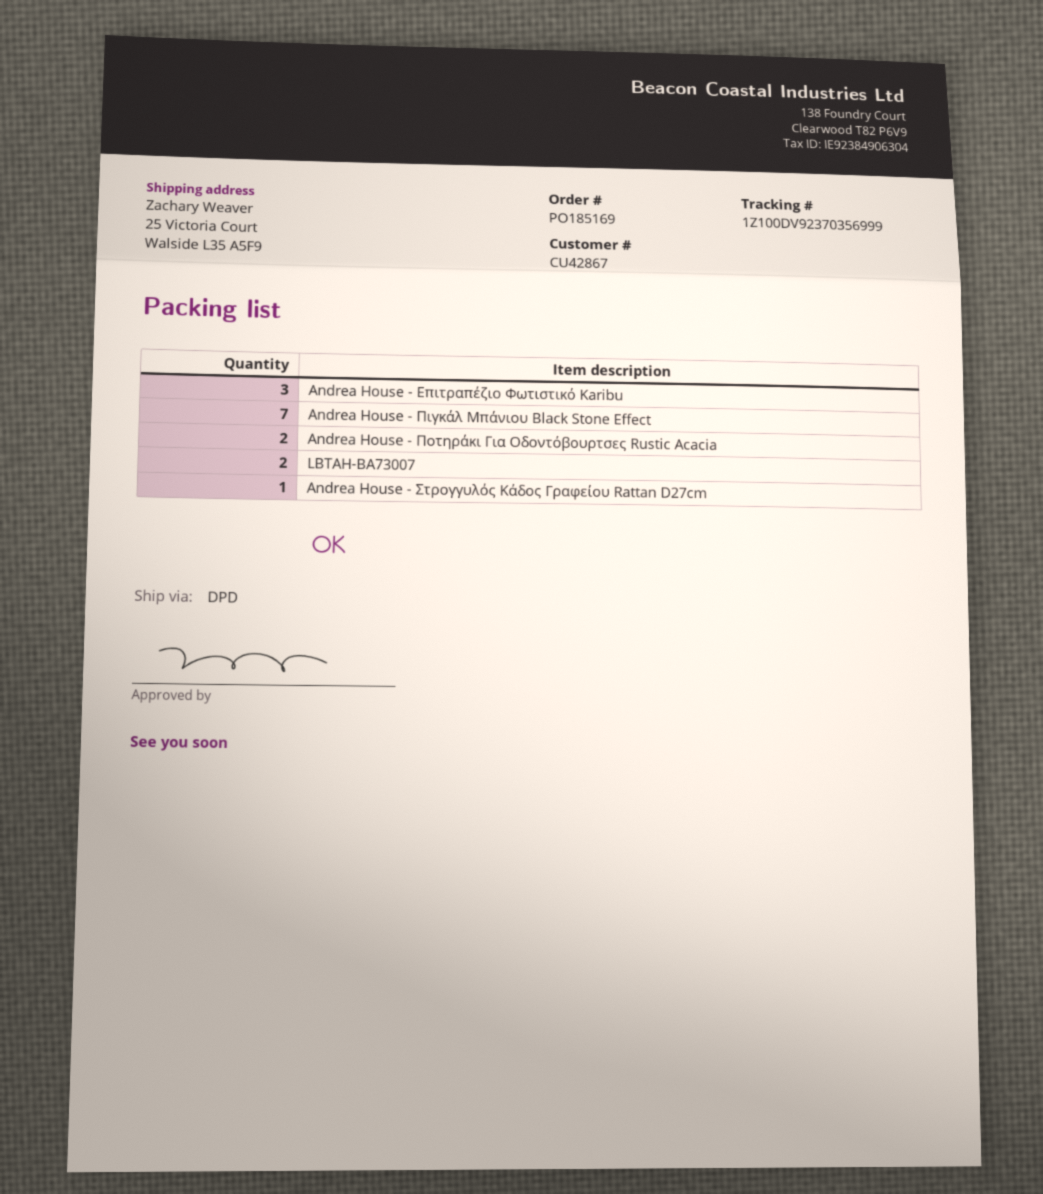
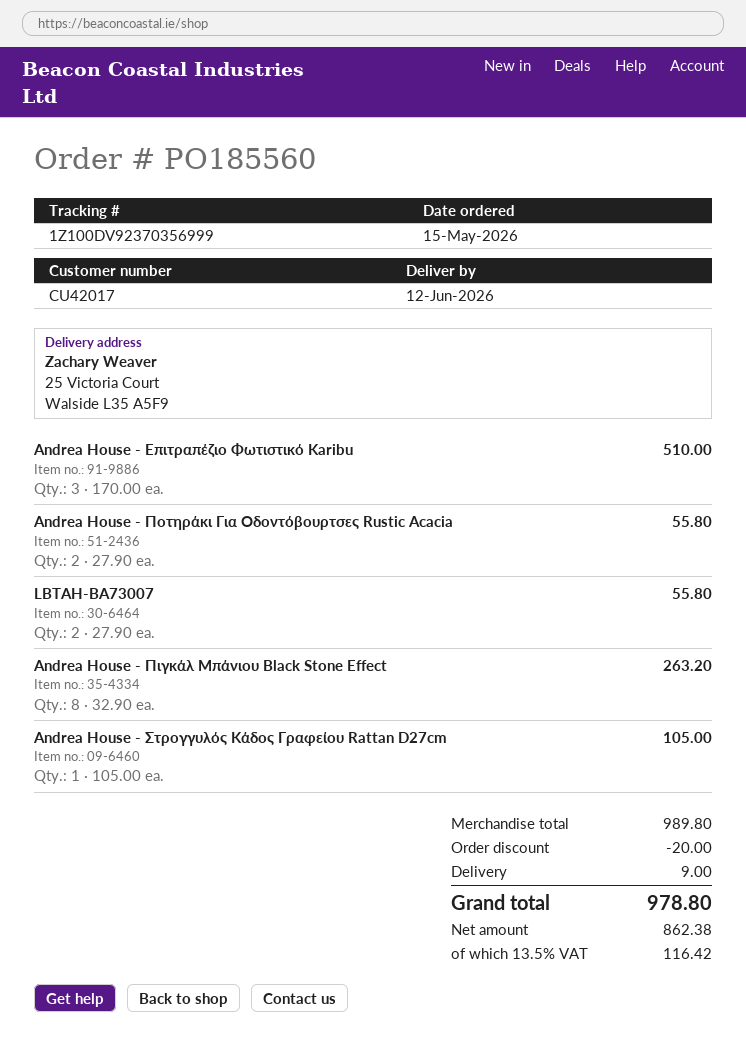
order number: PO185169 -> PO185560
customer number: CU42867 -> CU42017
Andrea House - Πιγκάλ Μπάνιου Black Stone Effect: 7 -> 8

